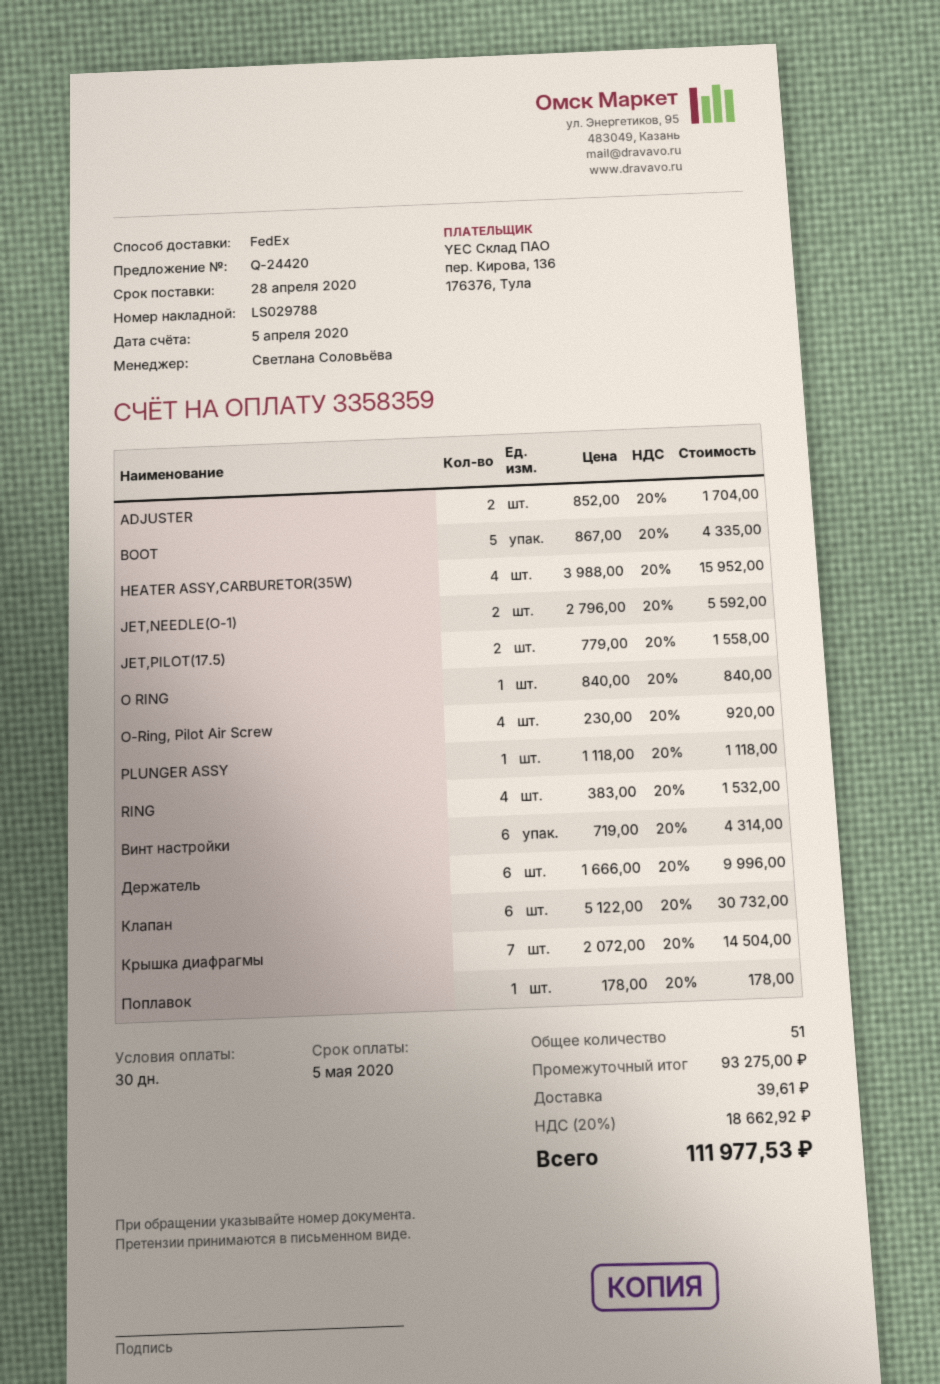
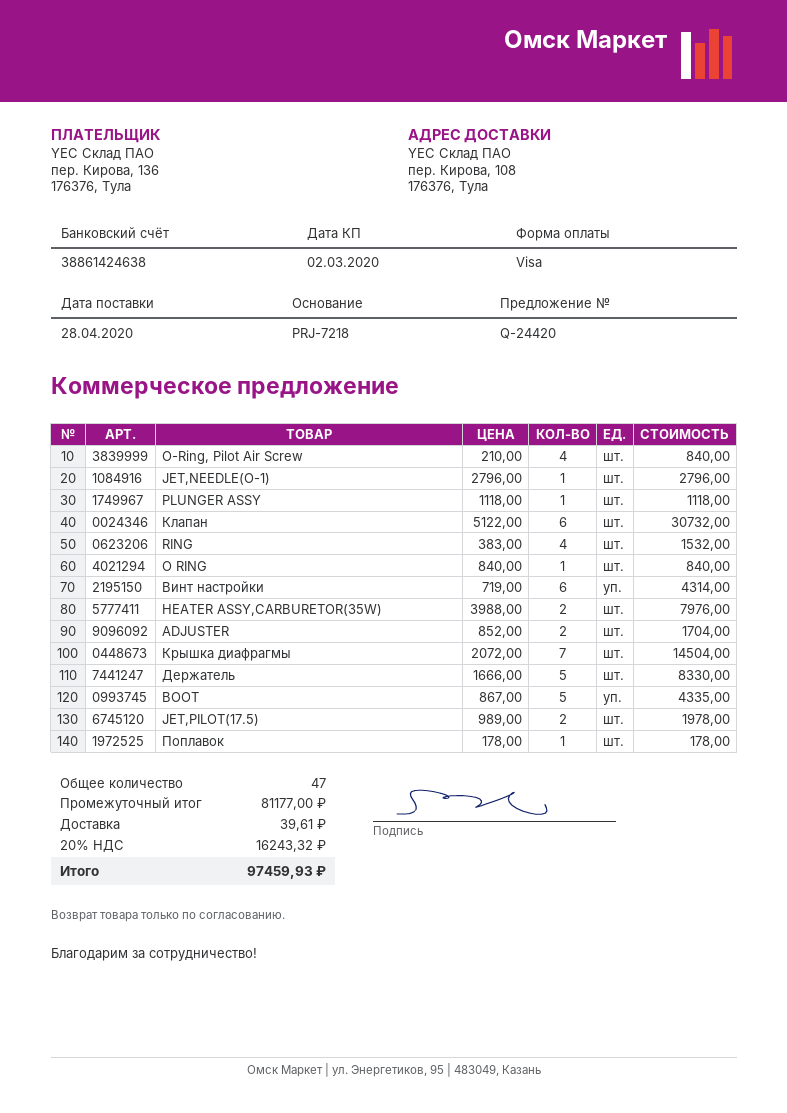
HEATER ASSY,CARBURETOR(35W): 4 x 3988.00 = 15952.00 -> 2 x 3988.00 = 7976.00
JET,NEEDLE(O-1): 2 x 2796.00 = 5592.00 -> 1 x 2796.00 = 2796.00
JET,PILOT(17.5): 2 x 779.00 = 1558.00 -> 2 x 989.00 = 1978.00
O-Ring, Pilot Air Screw: 4 x 230.00 = 920.00 -> 4 x 210.00 = 840.00
Держатель: 6 x 1666.00 = 9996.00 -> 5 x 1666.00 = 8330.00
total quantity: 51 -> 47
subtotal: 93275.00 -> 81177.00
tax: 20% = 18662.92 -> 20% = 16243.32
total: 111977.53 -> 97459.93

